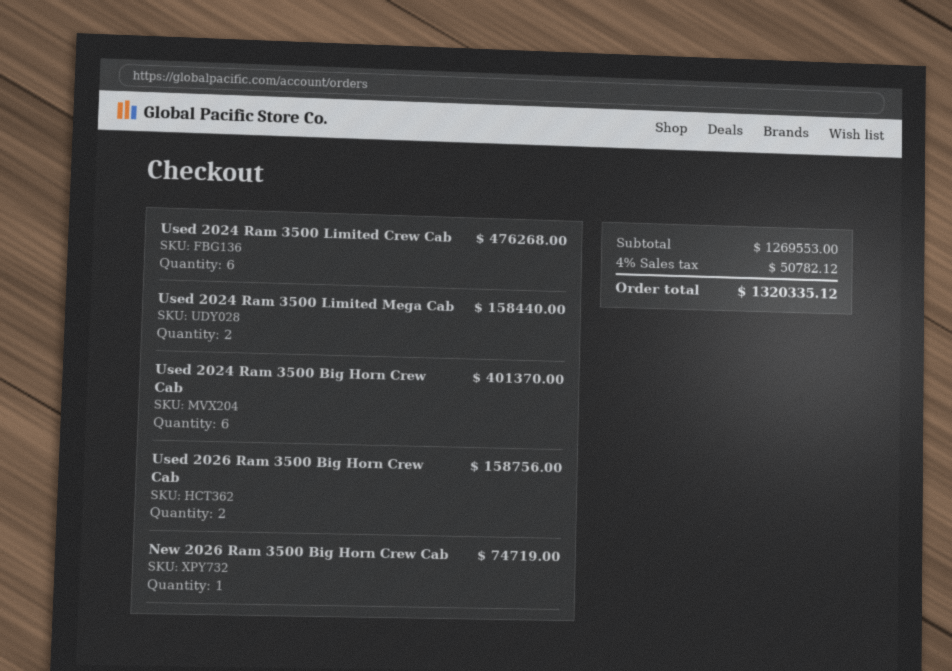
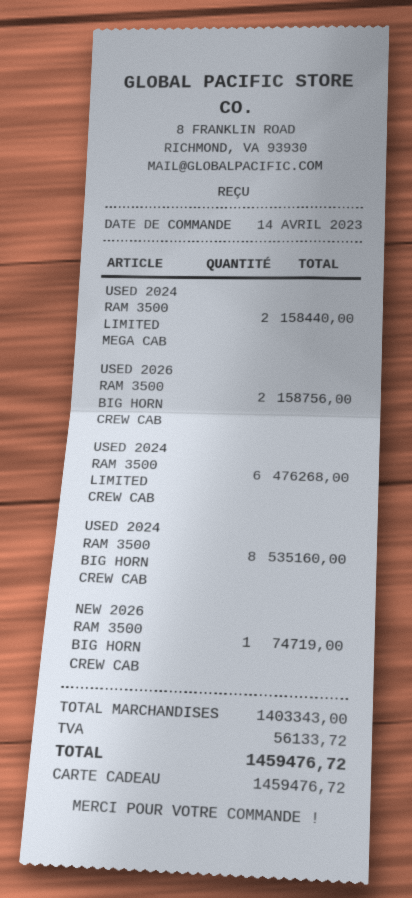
Used 2024 Ram 3500 Big Horn Crew Cab: 6 for 401370.00 -> 8 for 535160.00
subtotal: 1269553.00 -> 1403343.00
tax: 50782.12 -> 56133.72
total: 1320335.12 -> 1459476.72

